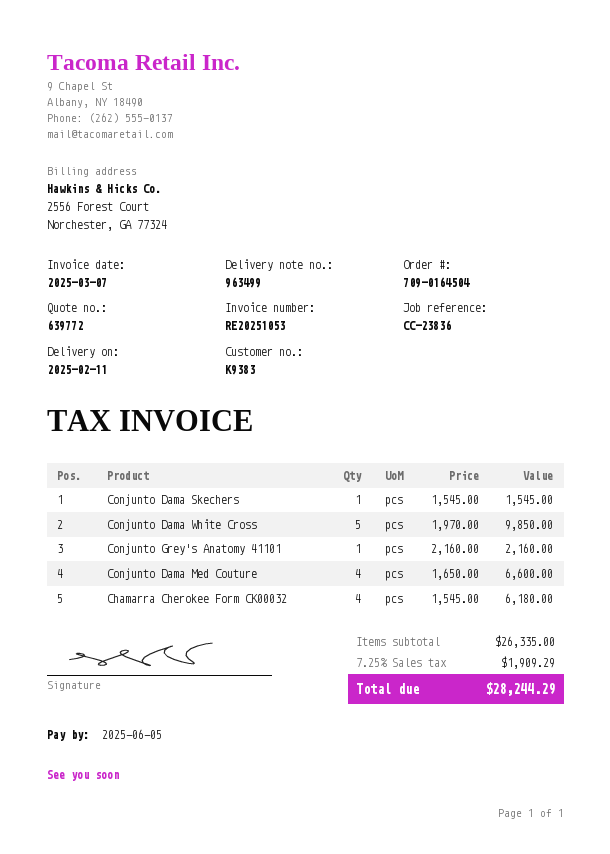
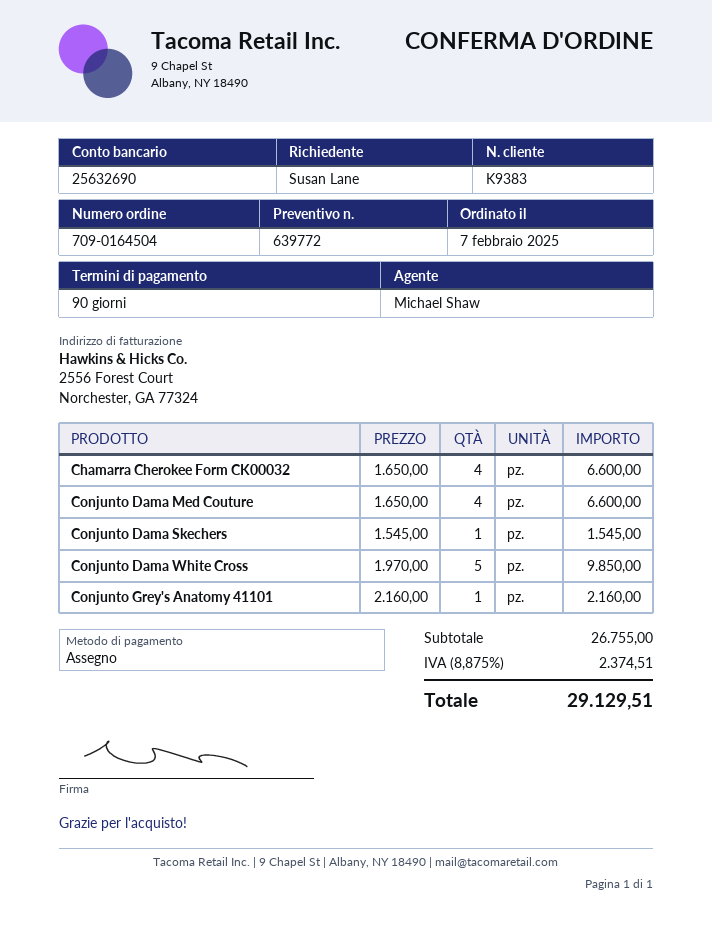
Chamarra Cherokee Form CK00032: 4 x 1545.00 = 6180.00 -> 4 x 1650.00 = 6600.00
subtotal: 26335.00 -> 26755.00
tax: 7.25% = 1909.29 -> 8.875% = 2374.51
total: 28244.29 -> 29129.51

